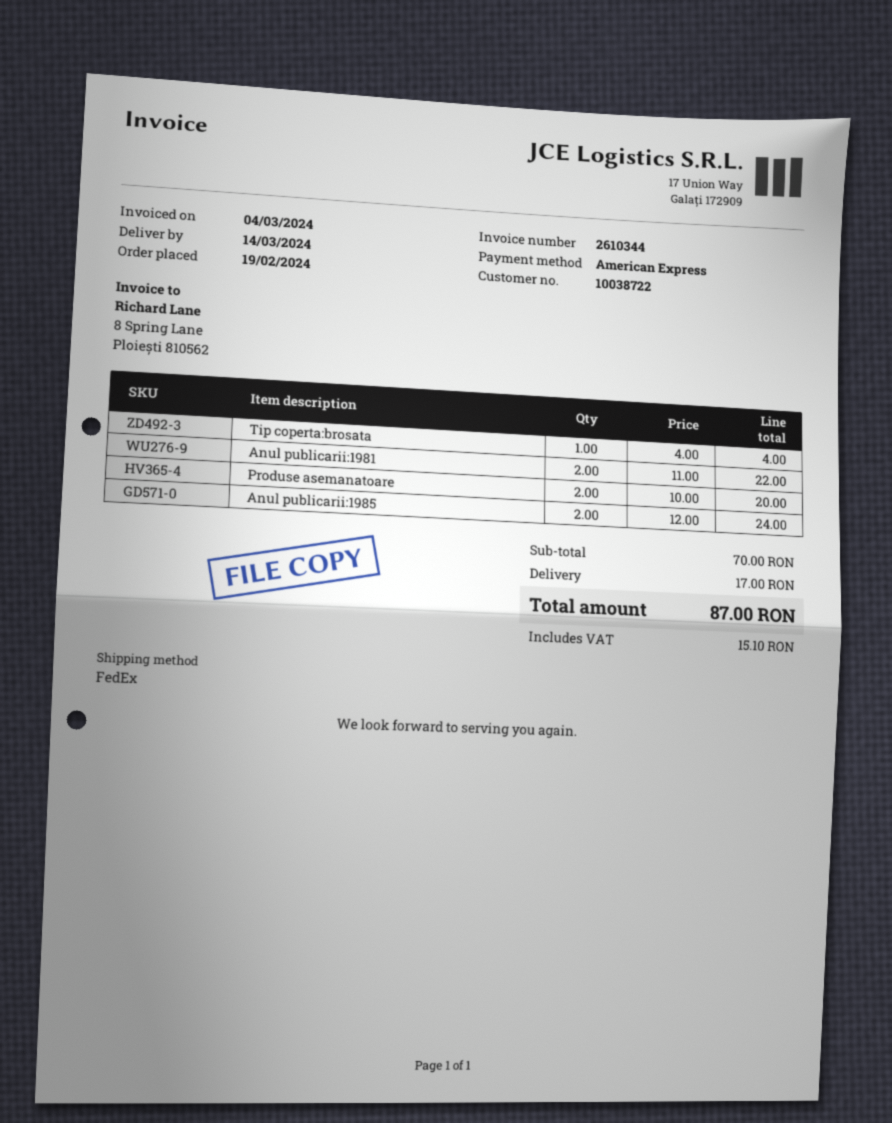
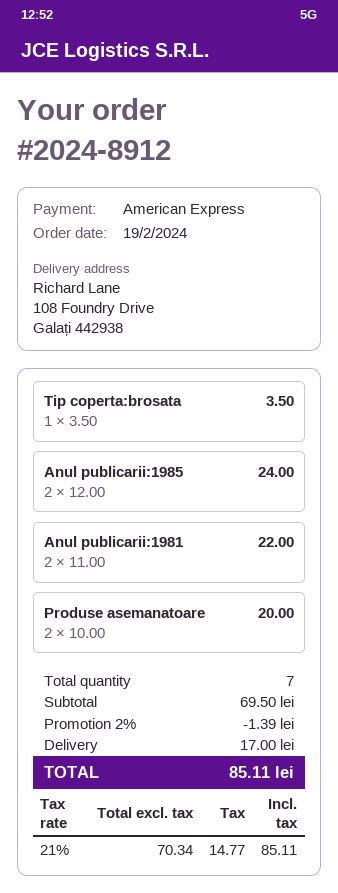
Tip coperta:brosata: 1 x 4.00 = 4.00 -> 1 x 3.50 = 3.50
subtotal: 70.00 -> 69.50
discount: none -> 2% = 1.39
tax: 15.10 -> 14.77
total: 87.00 -> 85.11

